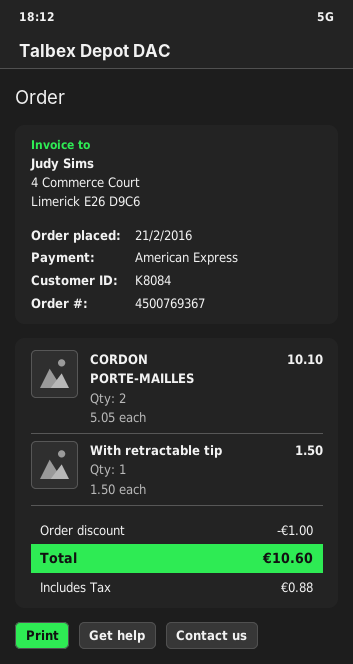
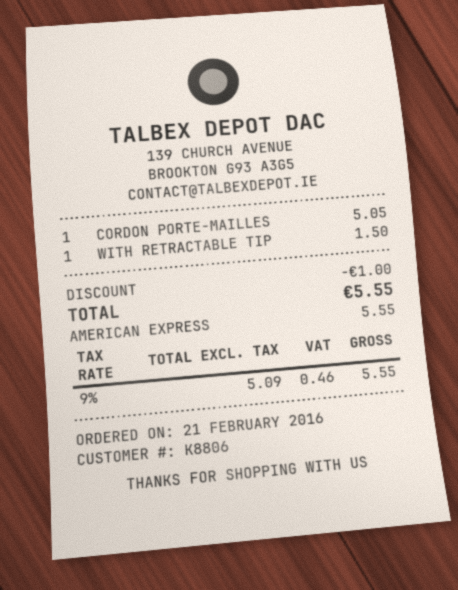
customer number: K8084 -> K8806
CORDON PORTE-MAILLES: 2 for 10.10 -> 1 for 5.05
tax: 0.88 -> 0.46
total: 10.60 -> 5.55

